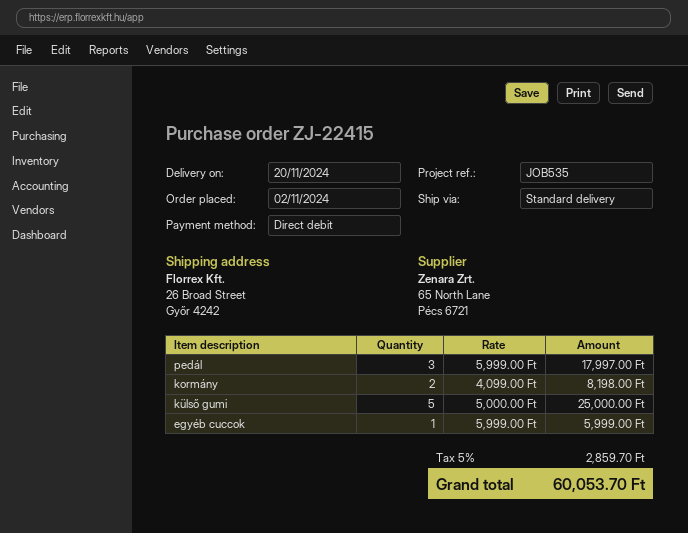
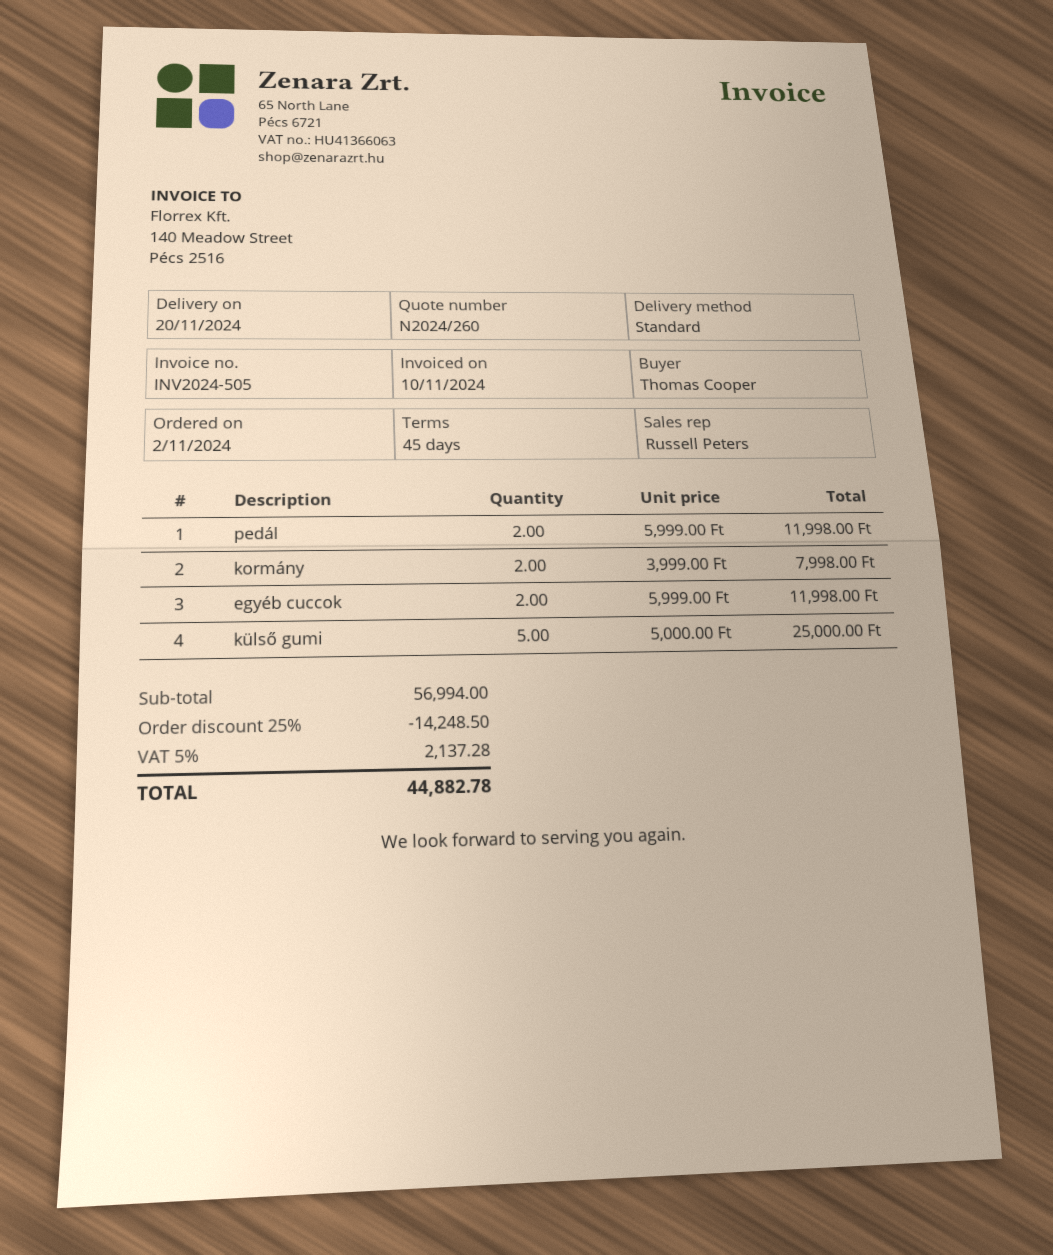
pedál: 3 x 5999.00 = 17997.00 -> 2 x 5999.00 = 11998.00
kormány: 2 x 4099.00 = 8198.00 -> 2 x 3999.00 = 7998.00
egyéb cuccok: 1 x 5999.00 = 5999.00 -> 2 x 5999.00 = 11998.00
discount: none -> 25% = 14248.50
tax: 5% = 2859.70 -> 5% = 2137.28
total: 60053.70 -> 44882.78

